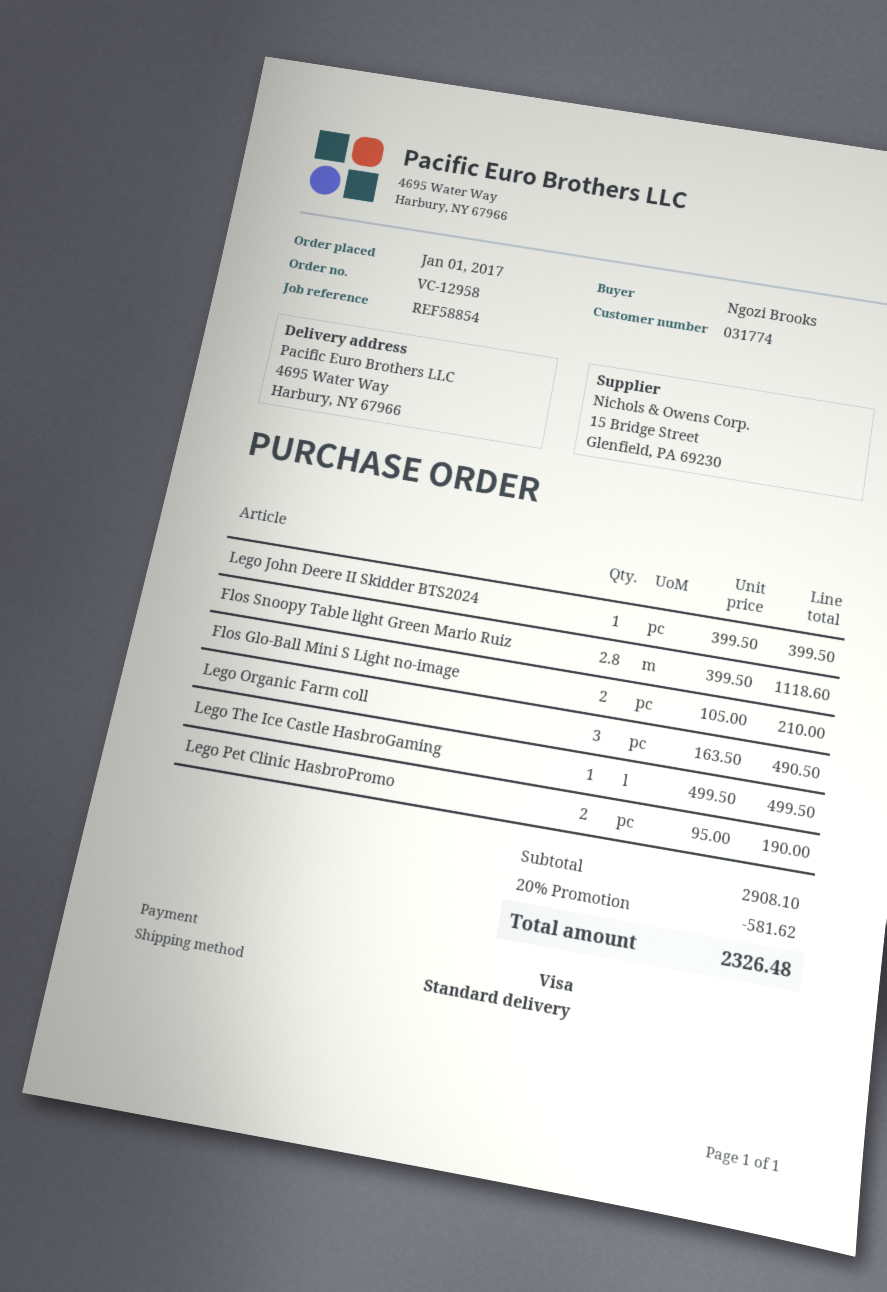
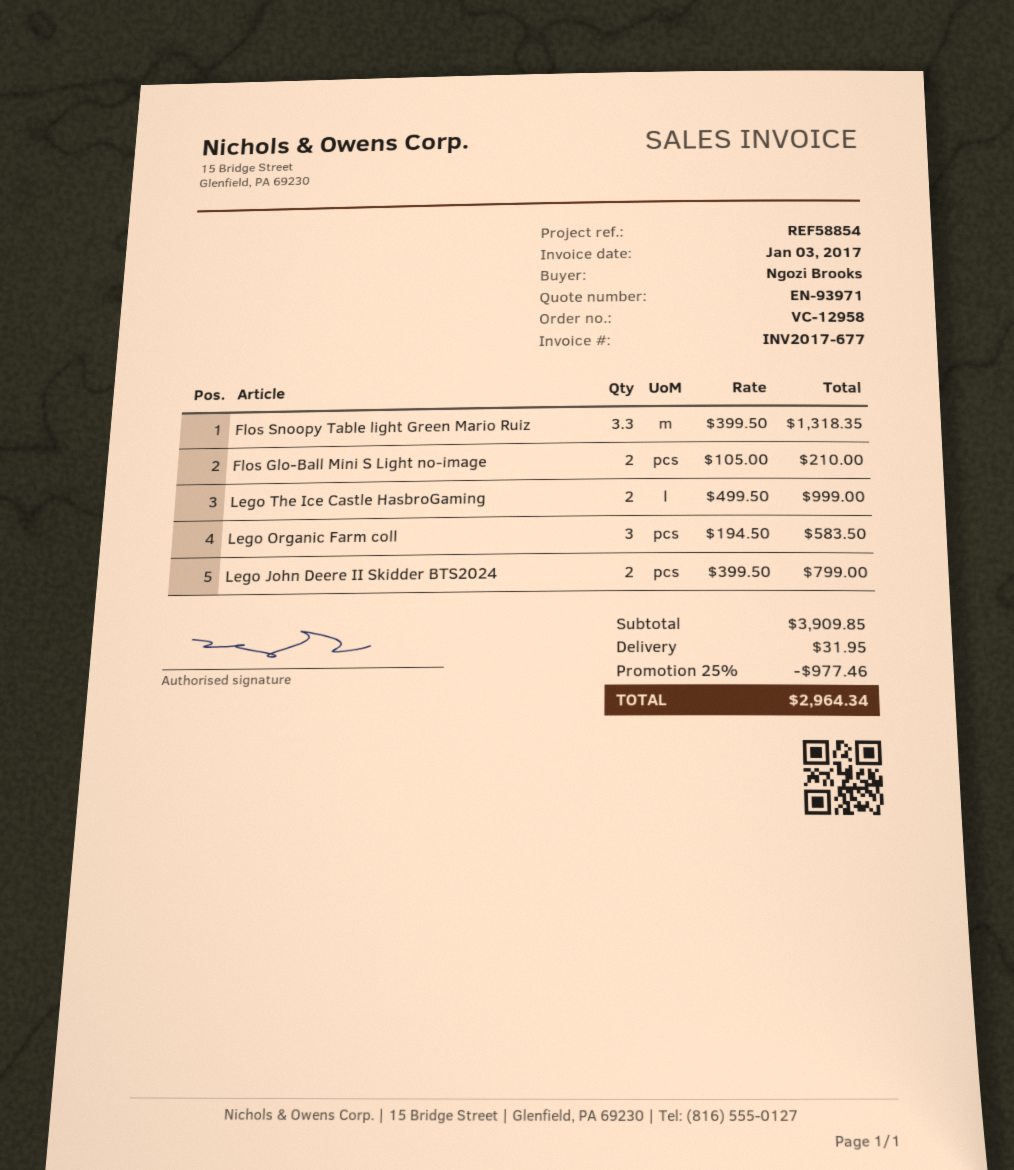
Lego John Deere II Skidder BTS2024: 1 x 399.50 = 399.50 -> 2 x 399.50 = 799.00
Flos Snoopy Table light Green Mario Ruiz: 2.8 x 399.50 = 1118.60 -> 3.3 x 399.50 = 1318.35
Lego Organic Farm coll: 3 x 163.50 = 490.50 -> 3 x 194.50 = 583.50
Lego The Ice Castle HasbroGaming: 1 x 499.50 = 499.50 -> 2 x 499.50 = 999.00
Lego Pet Clinic HasbroPromo: 2 x 95.00 = 190.00 -> none
subtotal: 2908.10 -> 3909.85
discount: 20% = 581.62 -> 25% = 977.46
shipping: none -> 31.95
total: 2326.48 -> 2964.34

